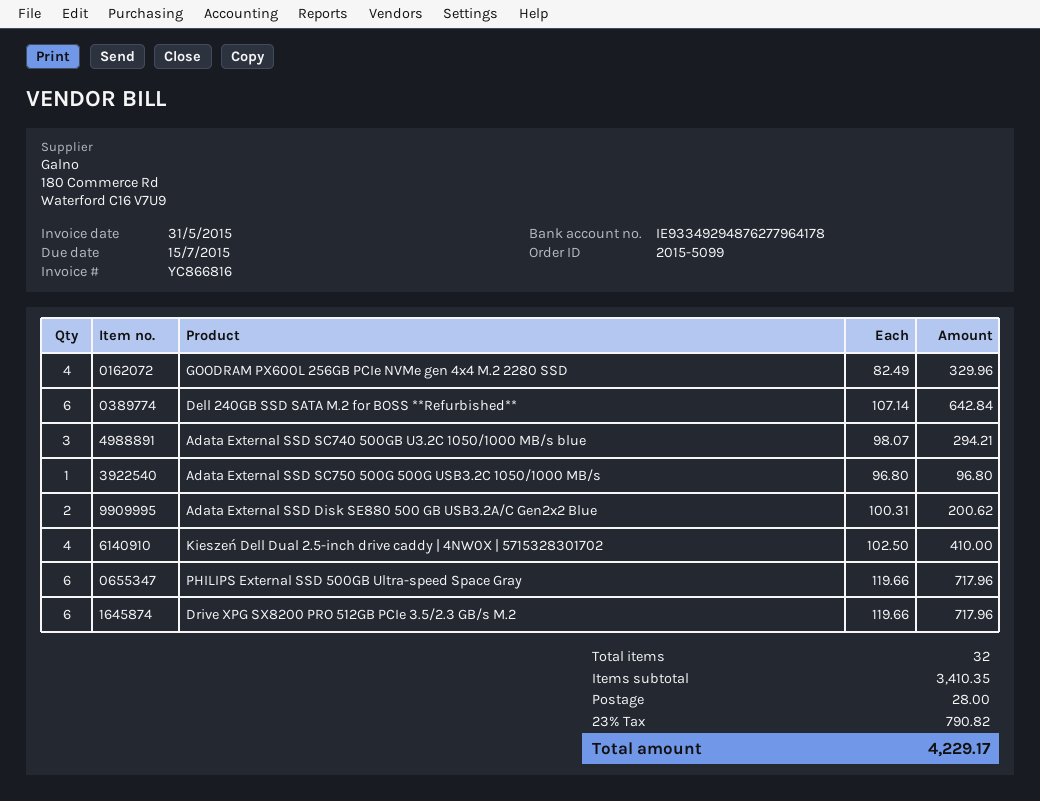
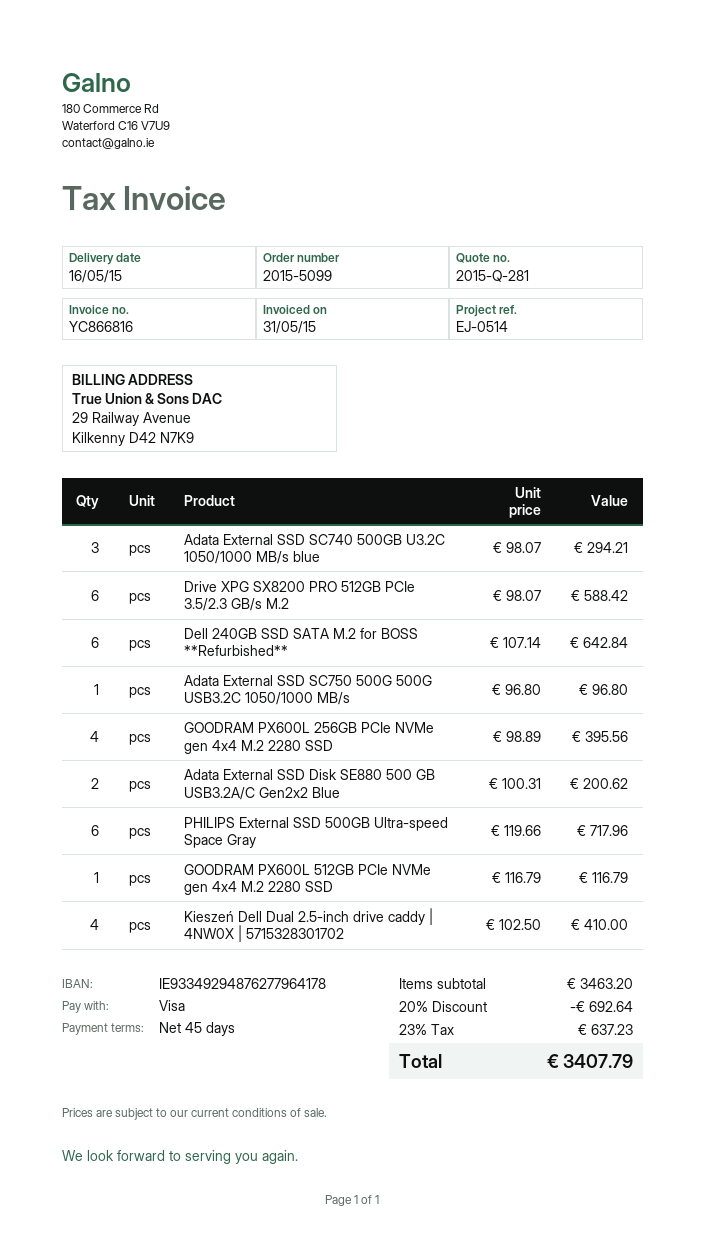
GOODRAM PX600L 256GB PCIe NVMe gen 4x4 M.2 2280 SSD: 4 x 82.49 = 329.96 -> 4 x 98.89 = 395.56
Drive XPG SX8200 PRO 512GB PCIe 3.5/2.3 GB/s M.2: 6 x 119.66 = 717.96 -> 6 x 98.07 = 588.42
GOODRAM PX600L 512GB PCIe NVMe gen 4x4 M.2 2280 SSD: none -> 1 x 116.79 = 116.79
subtotal: 3410.35 -> 3463.20
discount: none -> 20% = 692.64
shipping: 28.00 -> none
tax: 23% = 790.82 -> 23% = 637.23
total: 4229.17 -> 3407.79

